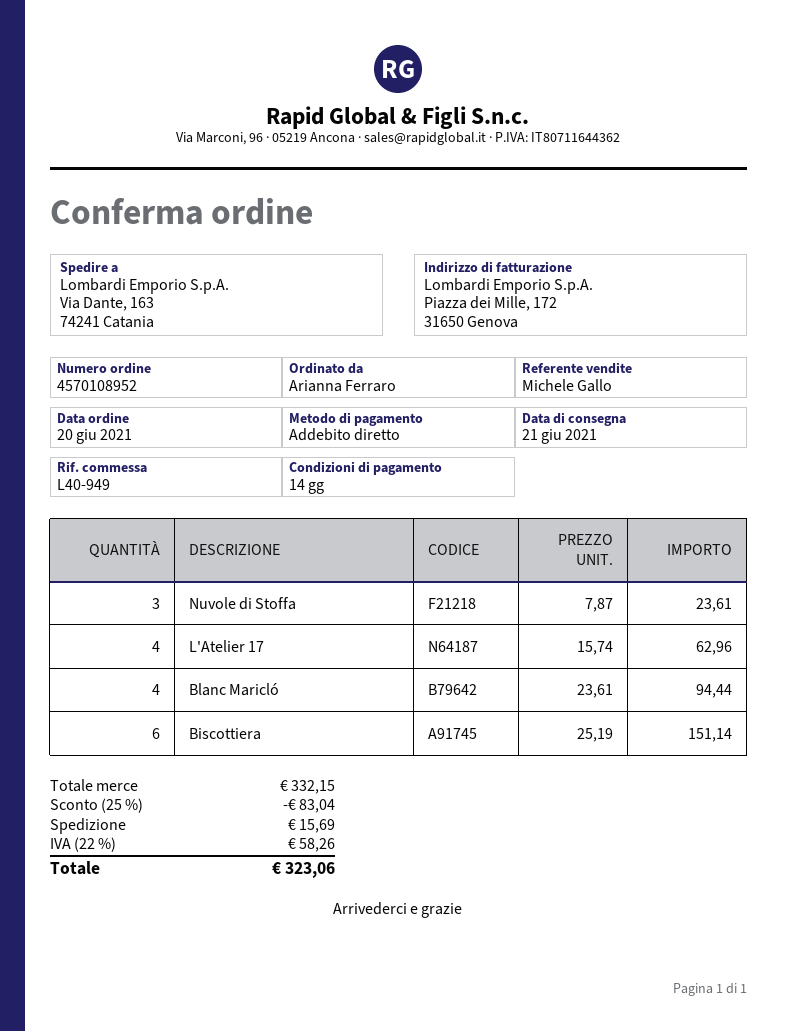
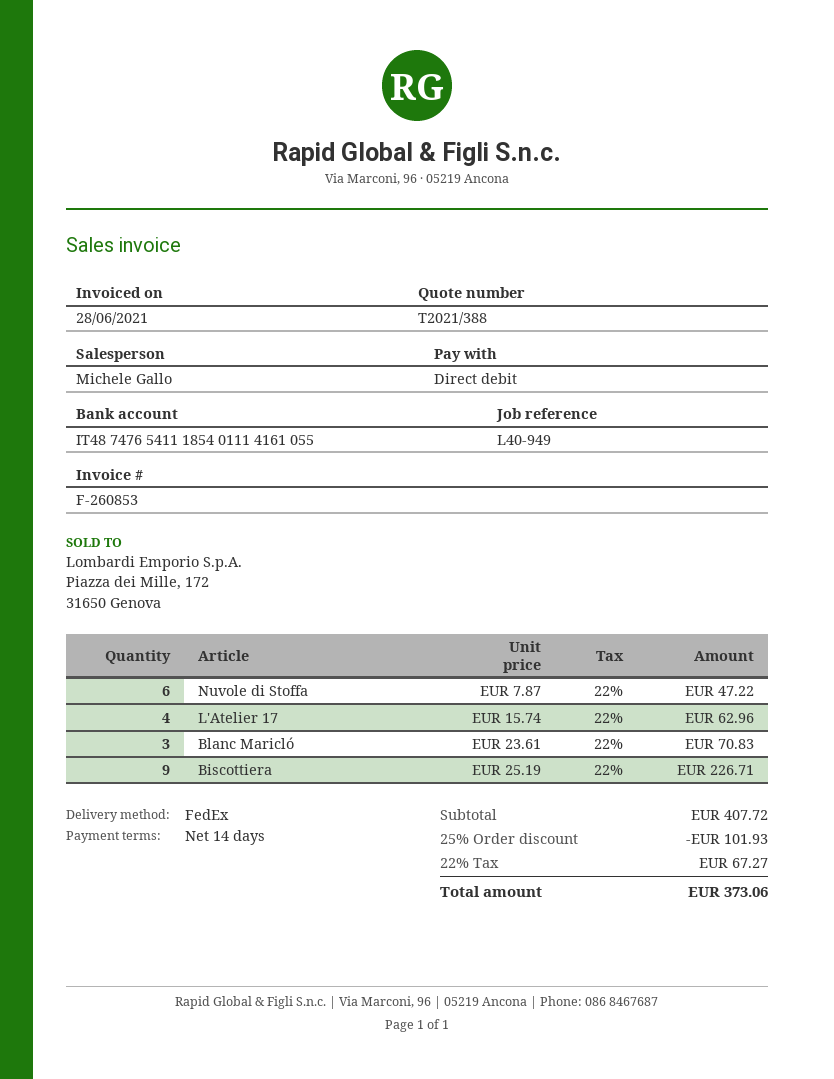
Nuvole di Stoffa: 3 x 7.87 = 23.61 -> 6 x 7.87 = 47.22
Blanc Maricló: 4 x 23.61 = 94.44 -> 3 x 23.61 = 70.83
Biscottiera: 6 x 25.19 = 151.14 -> 9 x 25.19 = 226.71
subtotal: 332.15 -> 407.72
discount: 25% = 83.04 -> 25% = 101.93
shipping: 15.69 -> none
tax: 22% = 58.26 -> 22% = 67.27
total: 323.06 -> 373.06

